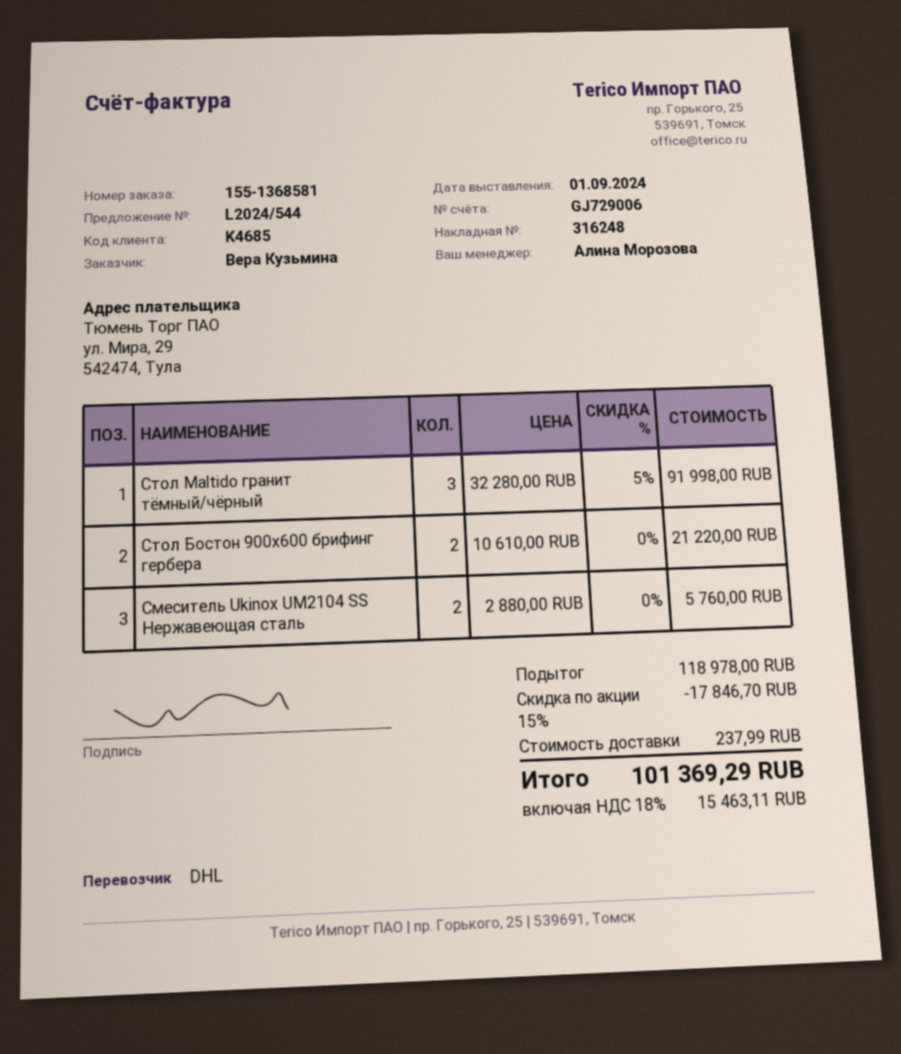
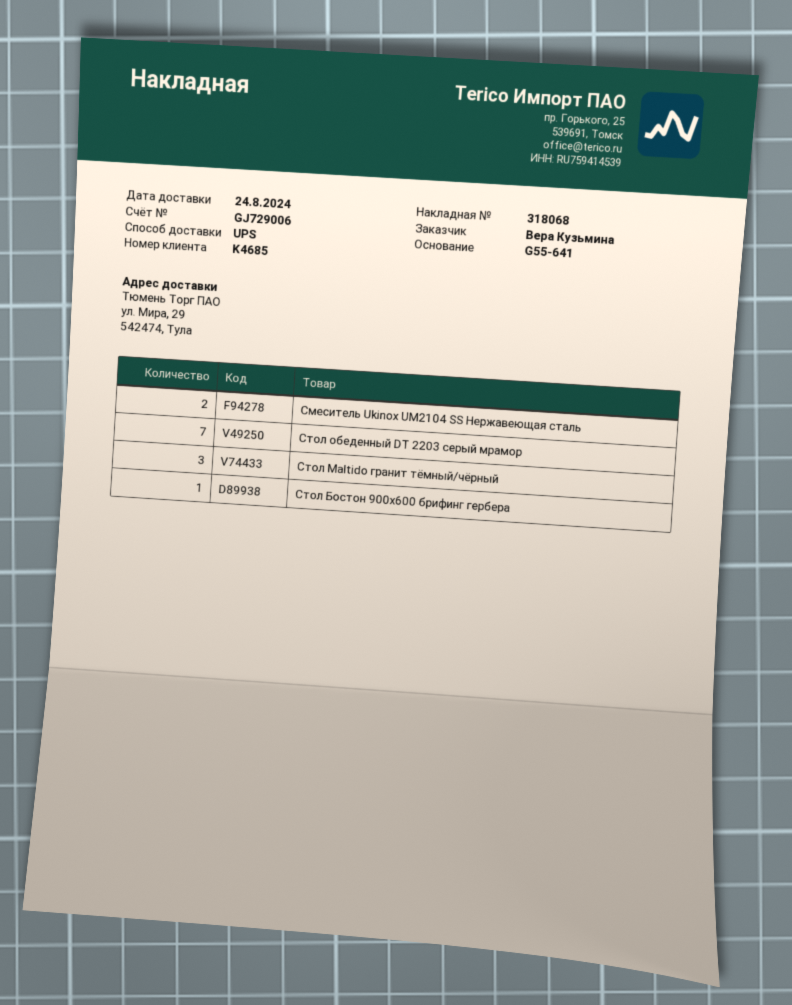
delivery note number: 316248 -> 318068
shipping method: DHL -> UPS
Стол Бостон 900х600 брифинг гербера: 2 -> 1
Стол обеденный DT 2203 серый мрамор: none -> 7

